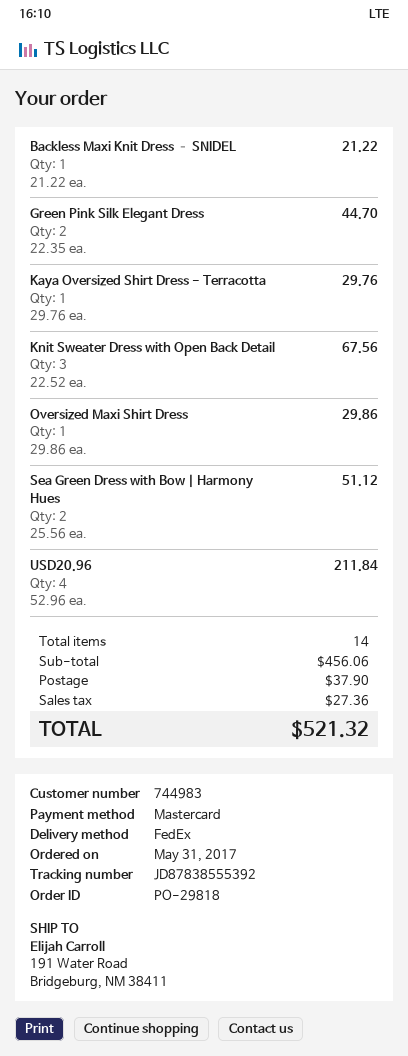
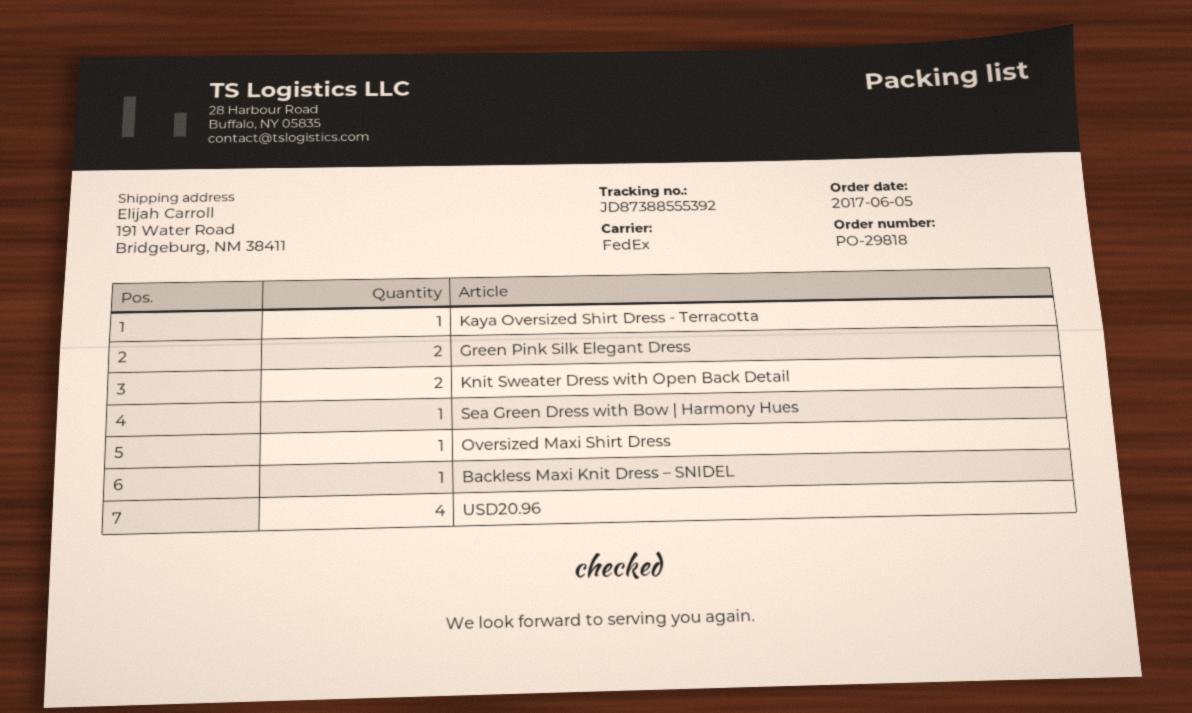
order date: 2017-05-31 -> 2017-06-05
tracking number: JD87838555392 -> JD87388555392
Knit Sweater Dress with Open Back Detail: 3 -> 2
Sea Green Dress with Bow | Harmony Hues: 2 -> 1

